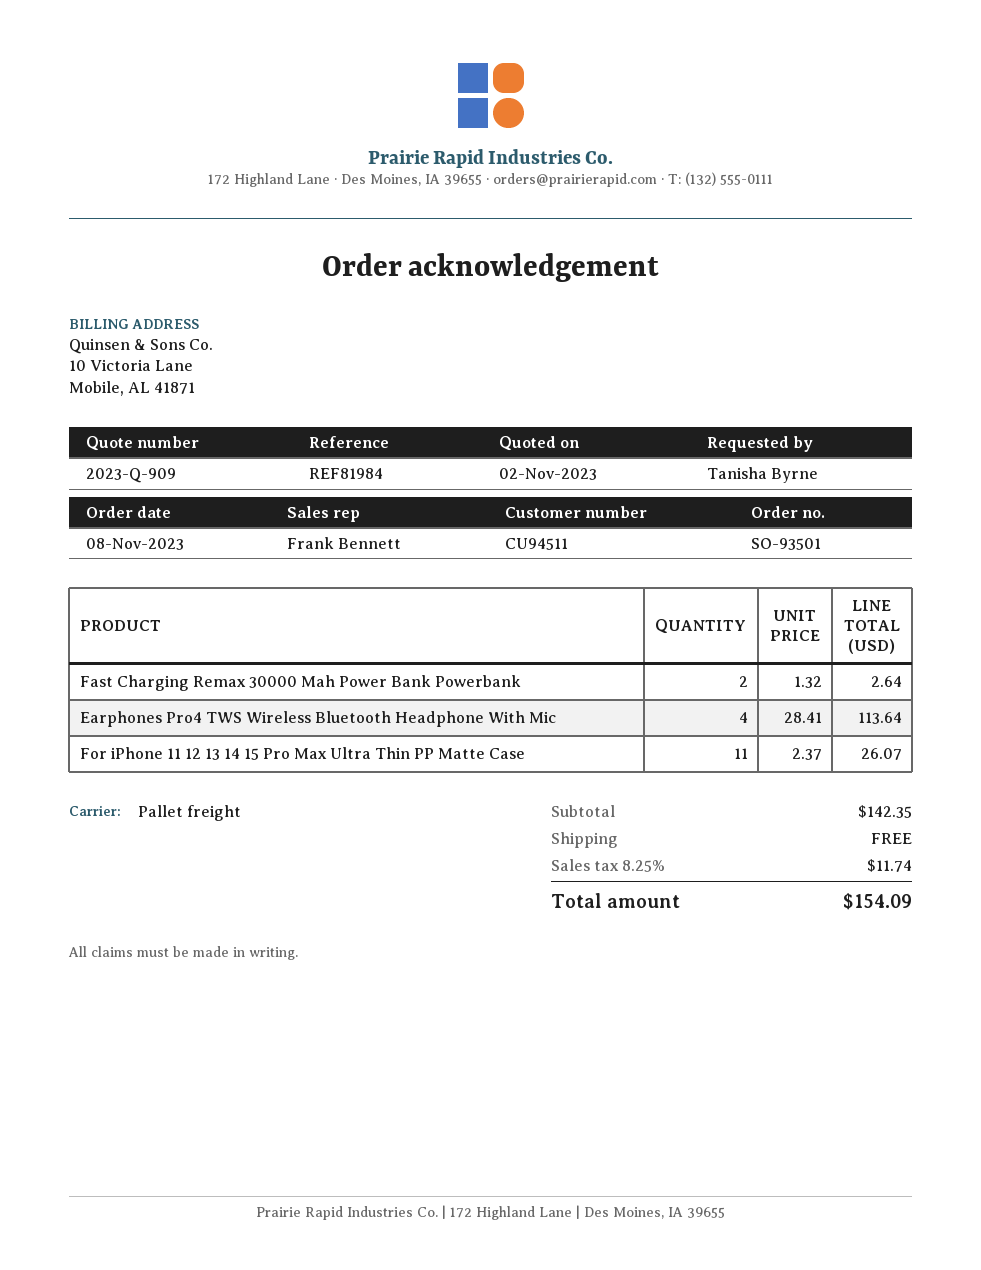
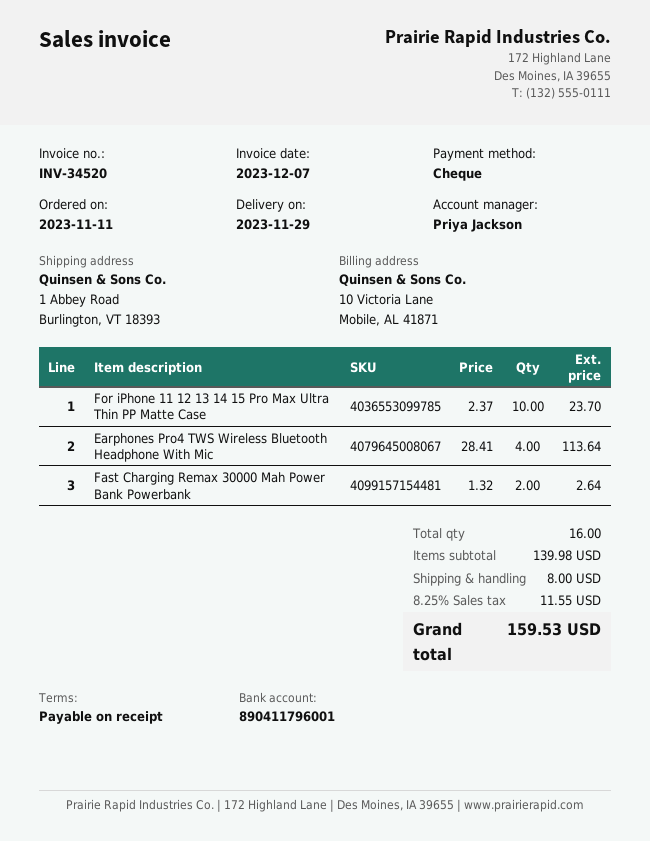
order date: 2023-11-08 -> 2023-11-11
sales rep: Frank Bennett -> Priya Jackson
For iPhone 11 12 13 14 15 Pro Max Ultra Thin PP Matte Case: 11 x 2.37 = 26.07 -> 10 x 2.37 = 23.70
subtotal: 142.35 -> 139.98
shipping: 0.00 -> 8.00
tax: 8.25% = 11.74 -> 8.25% = 11.55
total: 154.09 -> 159.53

